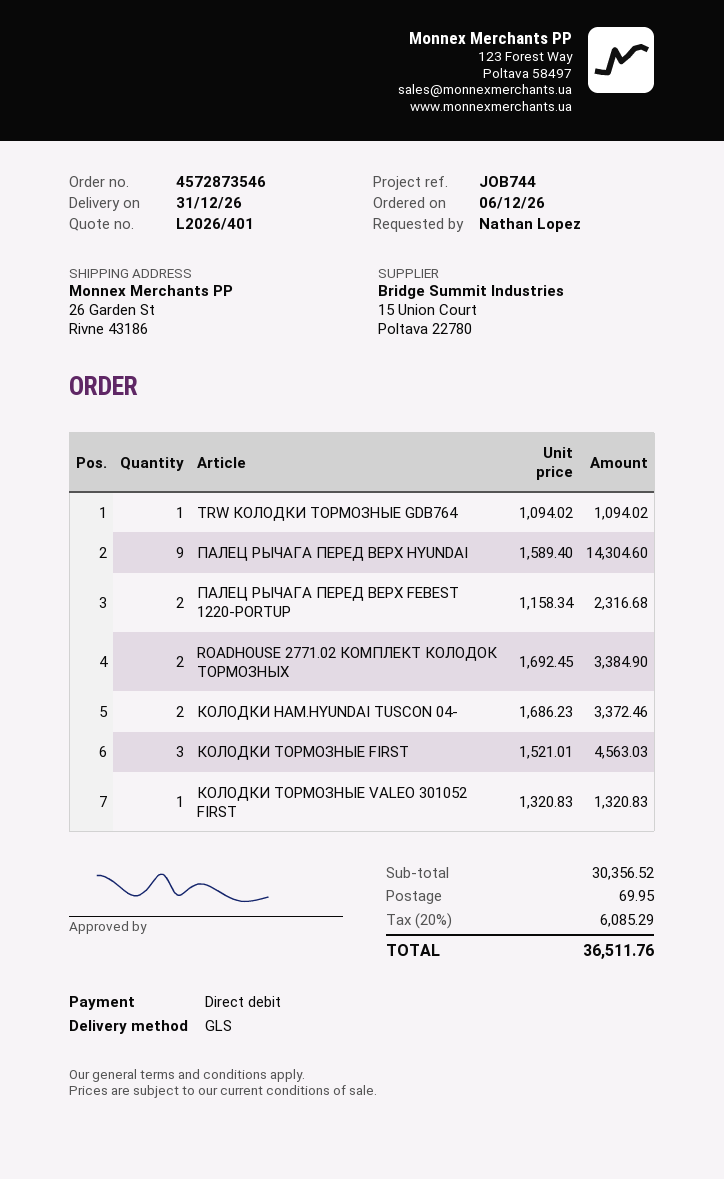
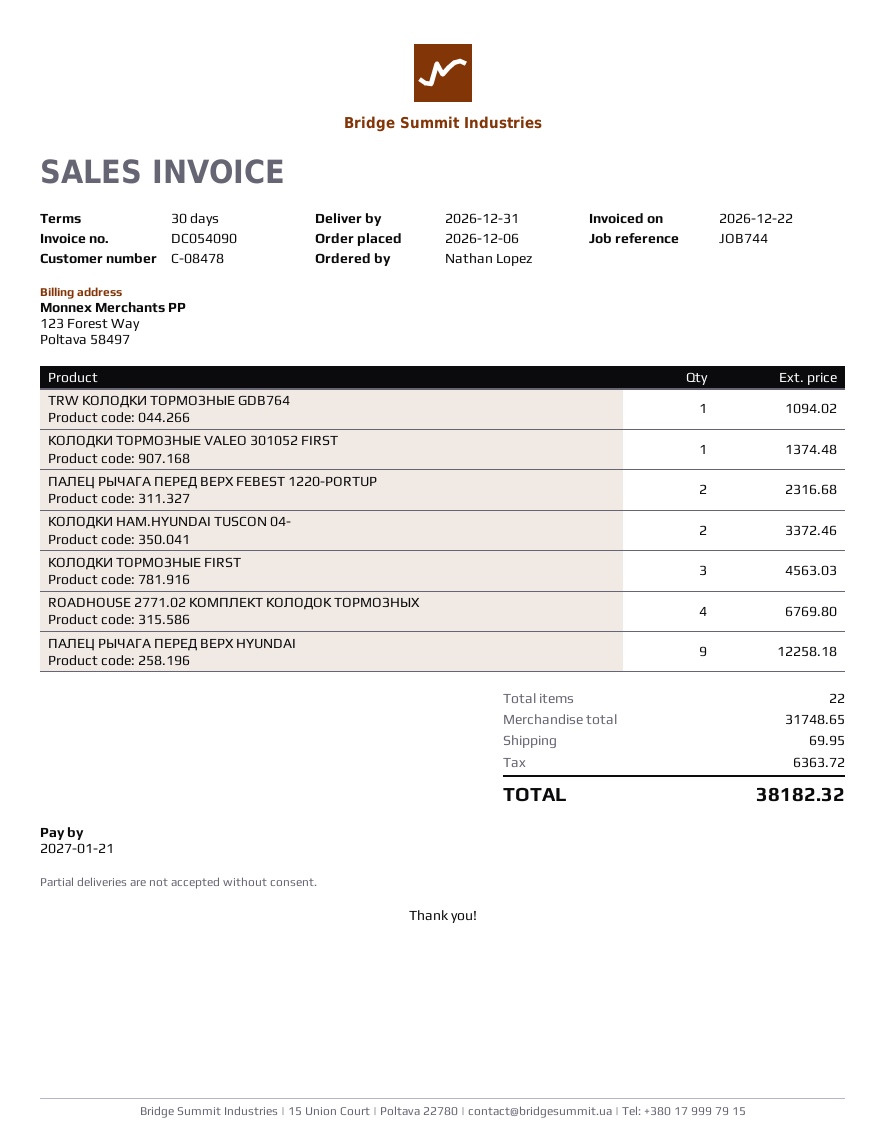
ПАЛЕЦ РЫЧАГА ПЕРЕД ВЕРХ HYUNDAI: 9 for 14304.60 -> 9 for 12258.18
ROADHOUSE 2771.02 КОМПЛЕКТ КОЛОДОК ТОРМОЗНЫХ: 2 for 3384.90 -> 4 for 6769.80
КОЛОДКИ ТОРМОЗНЫЕ VALEO 301052 FIRST: 1 for 1320.83 -> 1 for 1374.48
subtotal: 30356.52 -> 31748.65
tax: 6085.29 -> 6363.72
total: 36511.76 -> 38182.32

